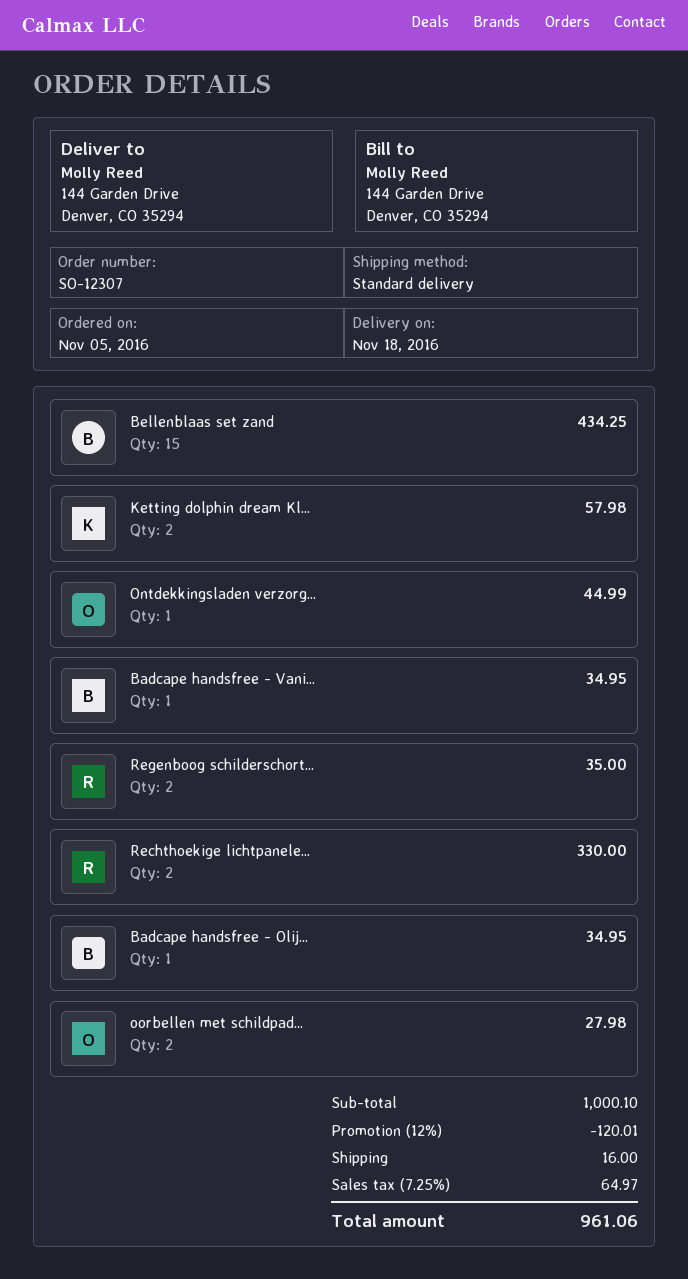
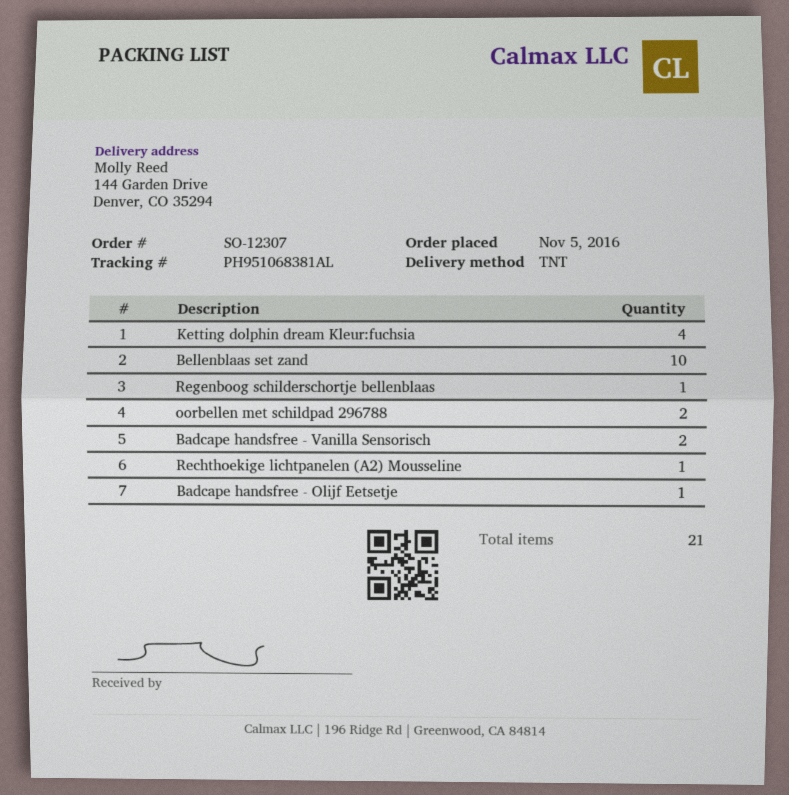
shipping method: standard -> TNT
Bellenblaas set zand: 15 -> 10
Ketting dolphin dream Kl...: 2 -> 4
Ontdekkingsladen verzorg...: 1 -> none
Badcape handsfree - Vani...: 1 -> 2
Regenboog schilderschort...: 2 -> 1
Rechthoekige lichtpanele...: 2 -> 1

